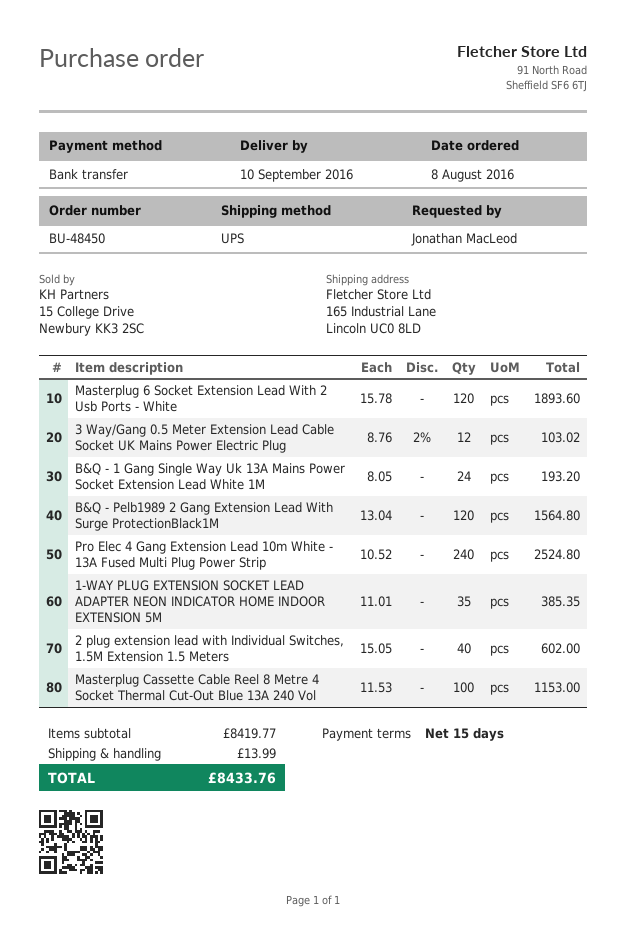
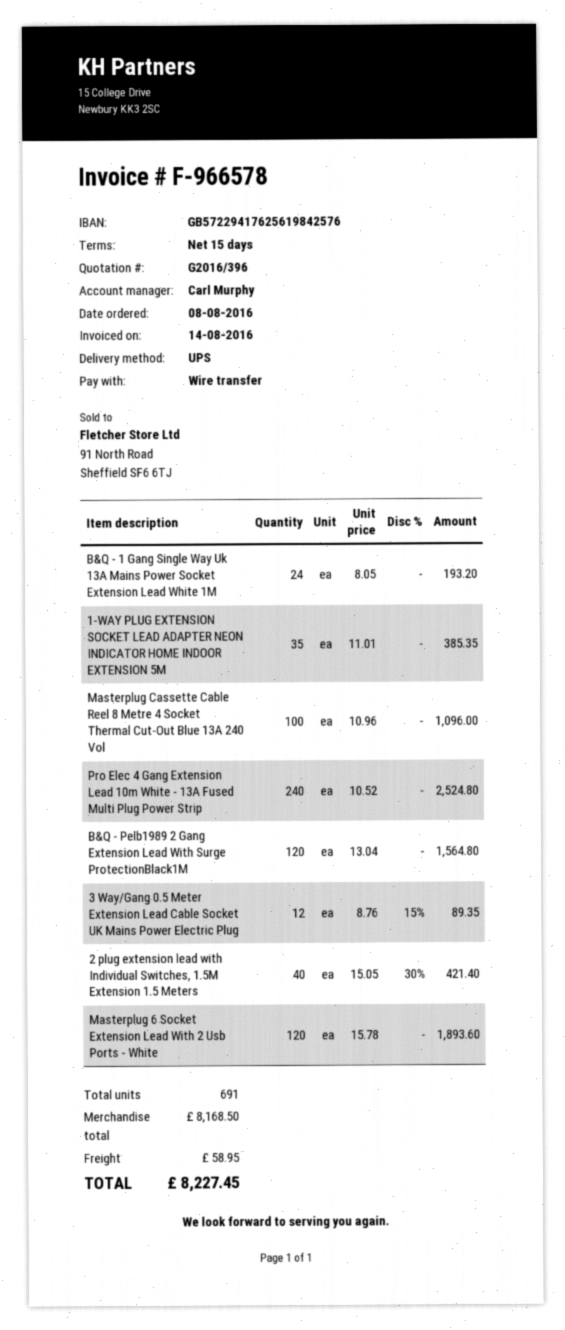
3 Way/Gang 0.5 Meter Extension Lead Cable Socket UK Mains Power Electric Plug: 12 x 8.76 - 2% = 103.02 -> 12 x 8.76 - 15% = 89.35
2 plug extension lead with Individual Switches, 1.5M Extension 1.5 Meters: 40 x 15.05 = 602.00 -> 40 x 15.05 - 30% = 421.40
Masterplug Cassette Cable Reel 8 Metre 4 Socket Thermal Cut-Out Blue 13A 240 Vol: 100 x 11.53 = 1153.00 -> 100 x 10.96 = 1096.00
subtotal: 8419.77 -> 8168.50
shipping: 13.99 -> 58.95
total: 8433.76 -> 8227.45

